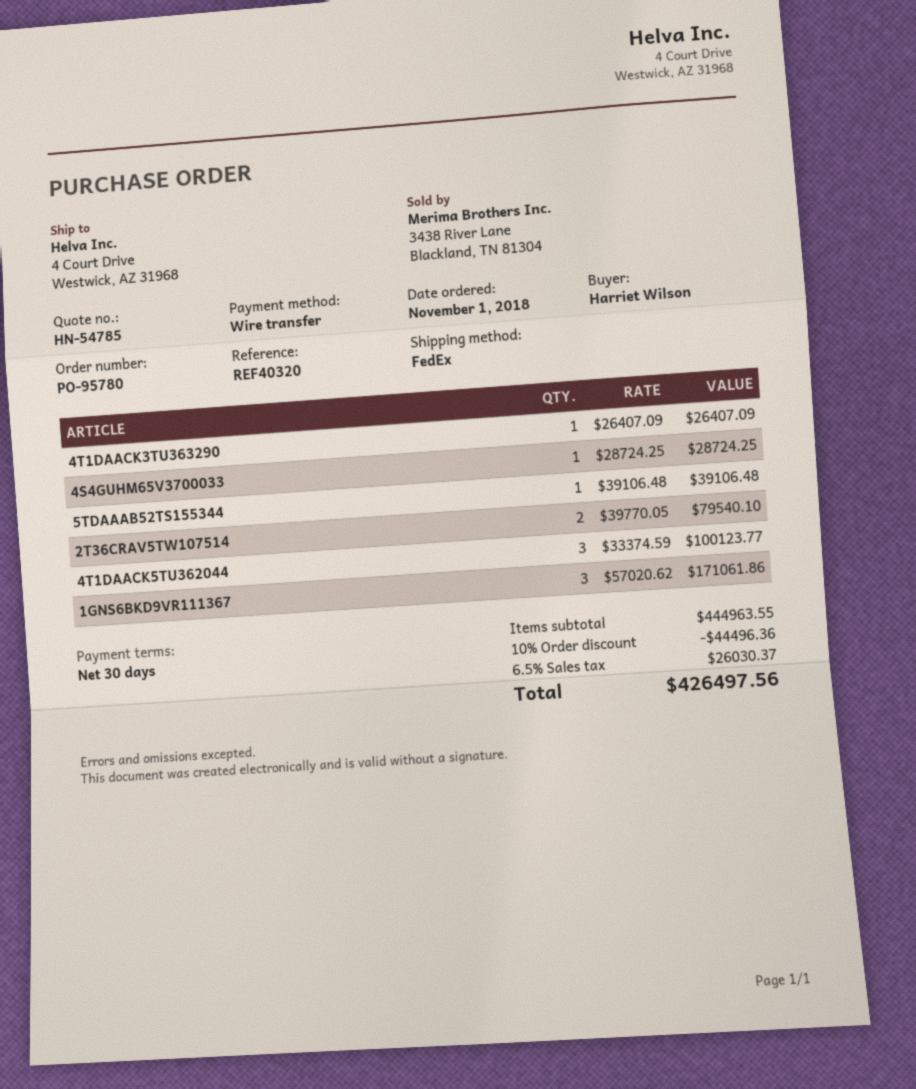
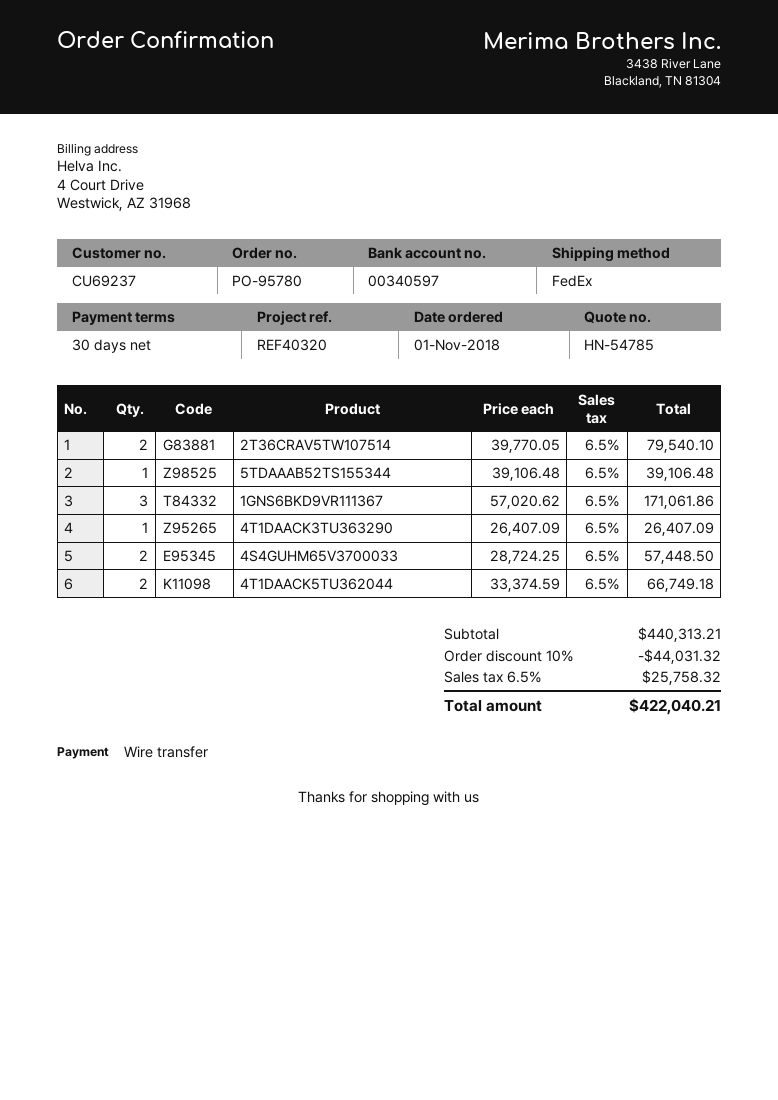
4S4GUHM65V3700033: 1 x 28724.25 = 28724.25 -> 2 x 28724.25 = 57448.50
4T1DAACK5TU362044: 3 x 33374.59 = 100123.77 -> 2 x 33374.59 = 66749.18
subtotal: 444963.55 -> 440313.21
discount: 10% = 44496.36 -> 10% = 44031.32
tax: 6.5% = 26030.37 -> 6.5% = 25758.32
total: 426497.56 -> 422040.21

